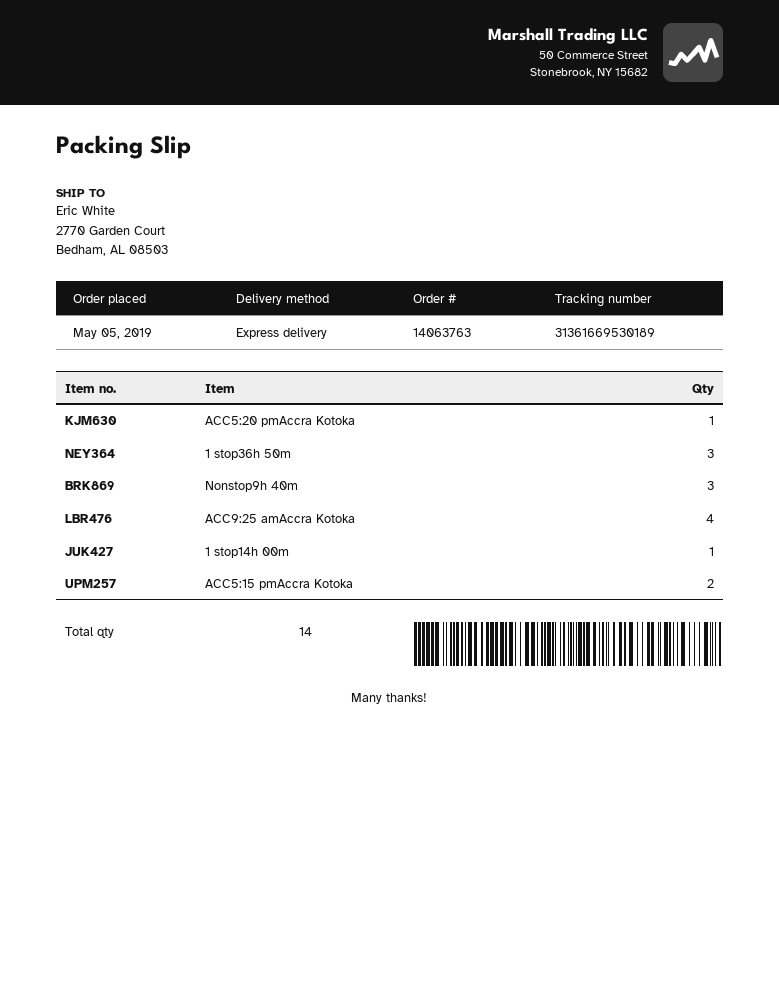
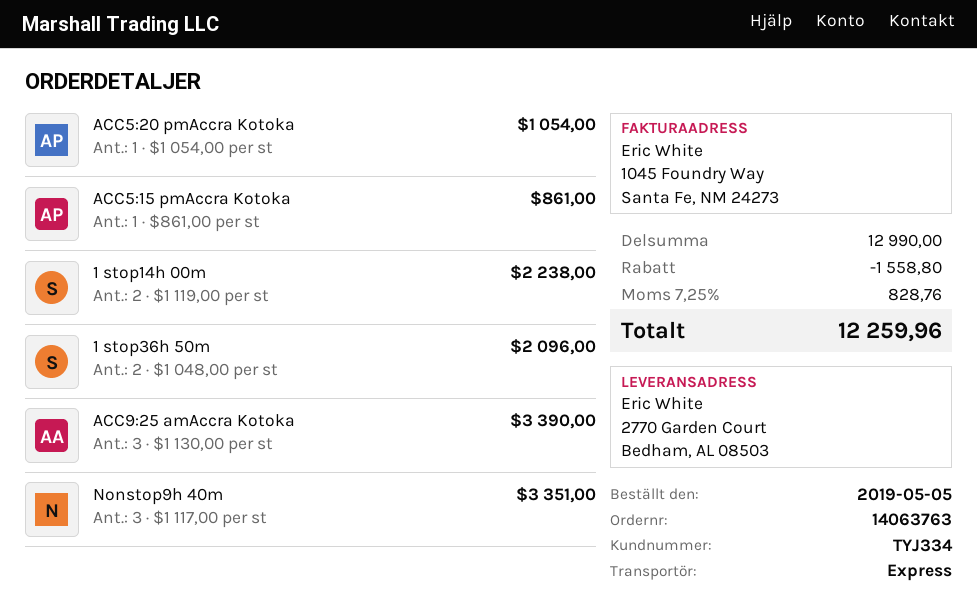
1 stop36h 50m: 3 -> 2
ACC9:25 amAccra Kotoka: 4 -> 3
1 stop14h 00m: 1 -> 2
ACC5:15 pmAccra Kotoka: 2 -> 1

